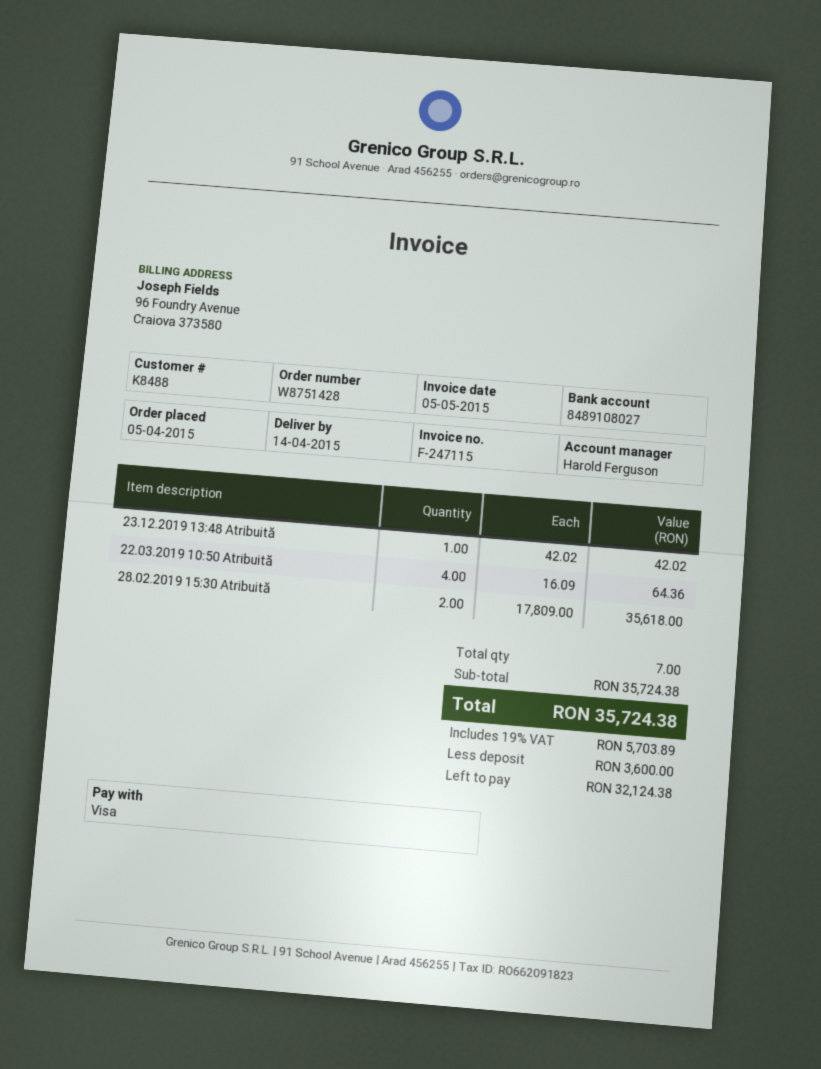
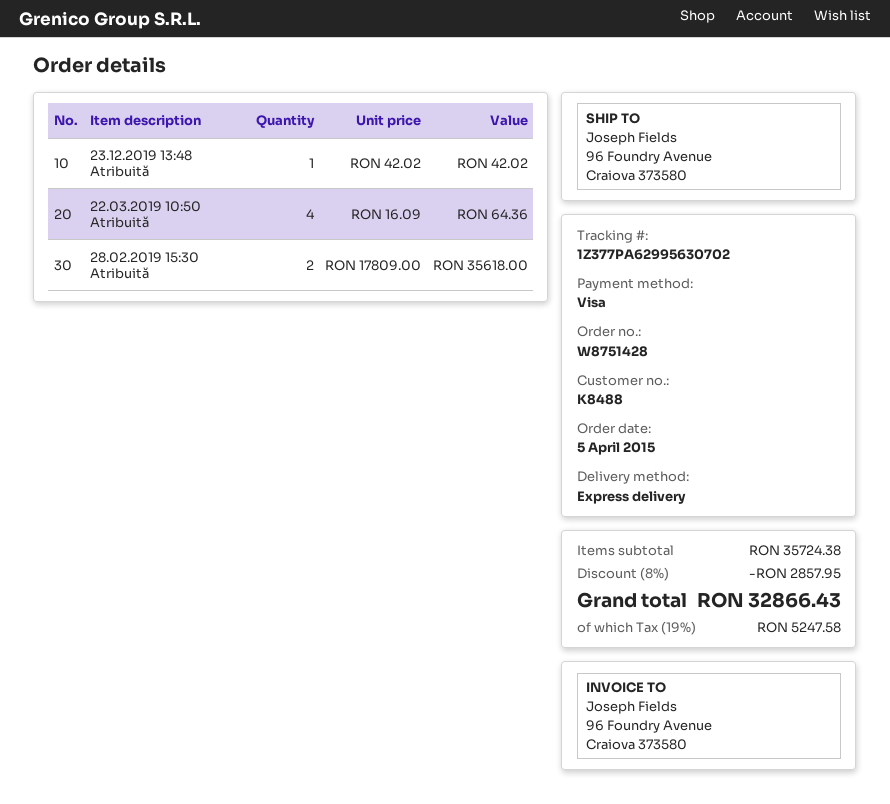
discount: none -> 8% = 2857.95
tax: 19% = 5703.89 -> 19% = 5247.58
total: 35724.38 -> 32866.43

